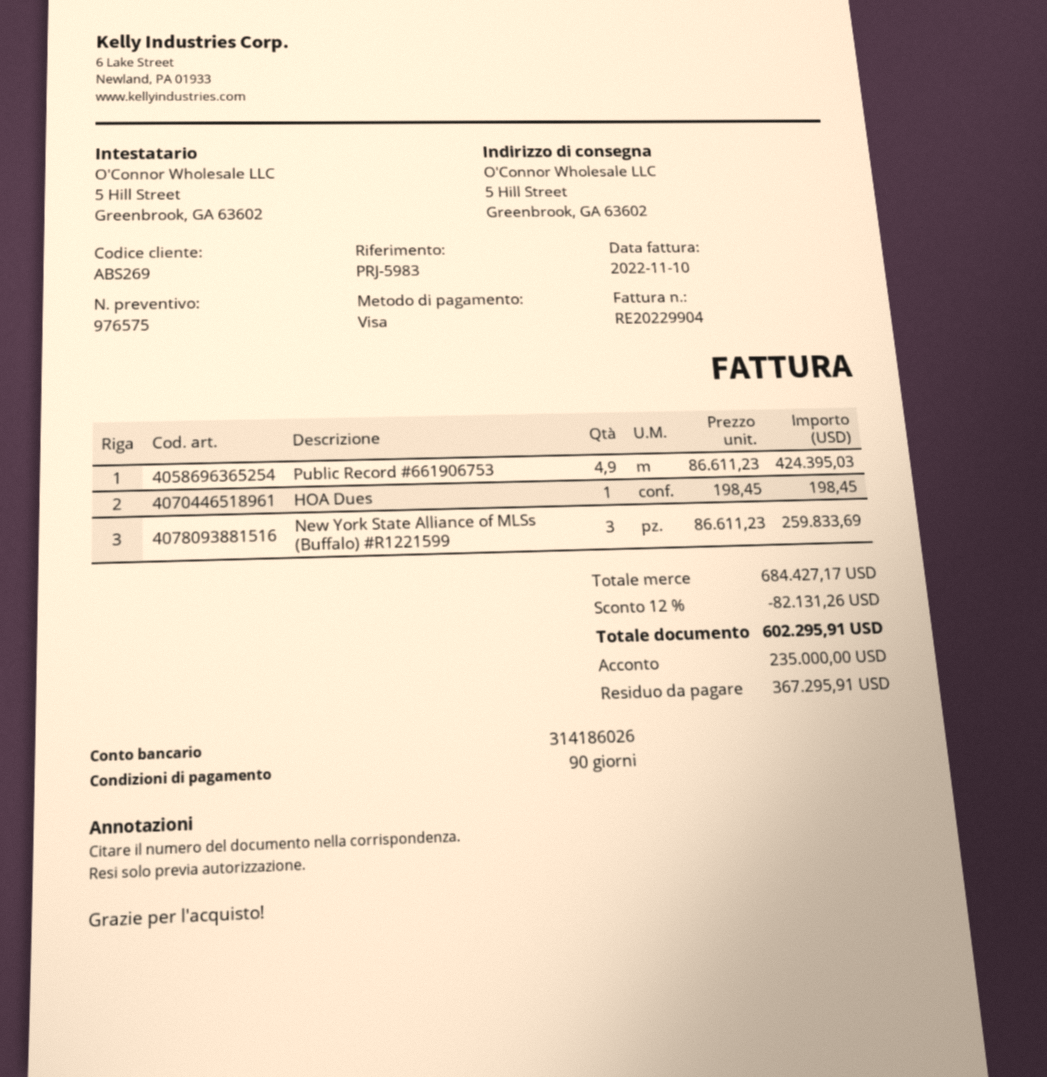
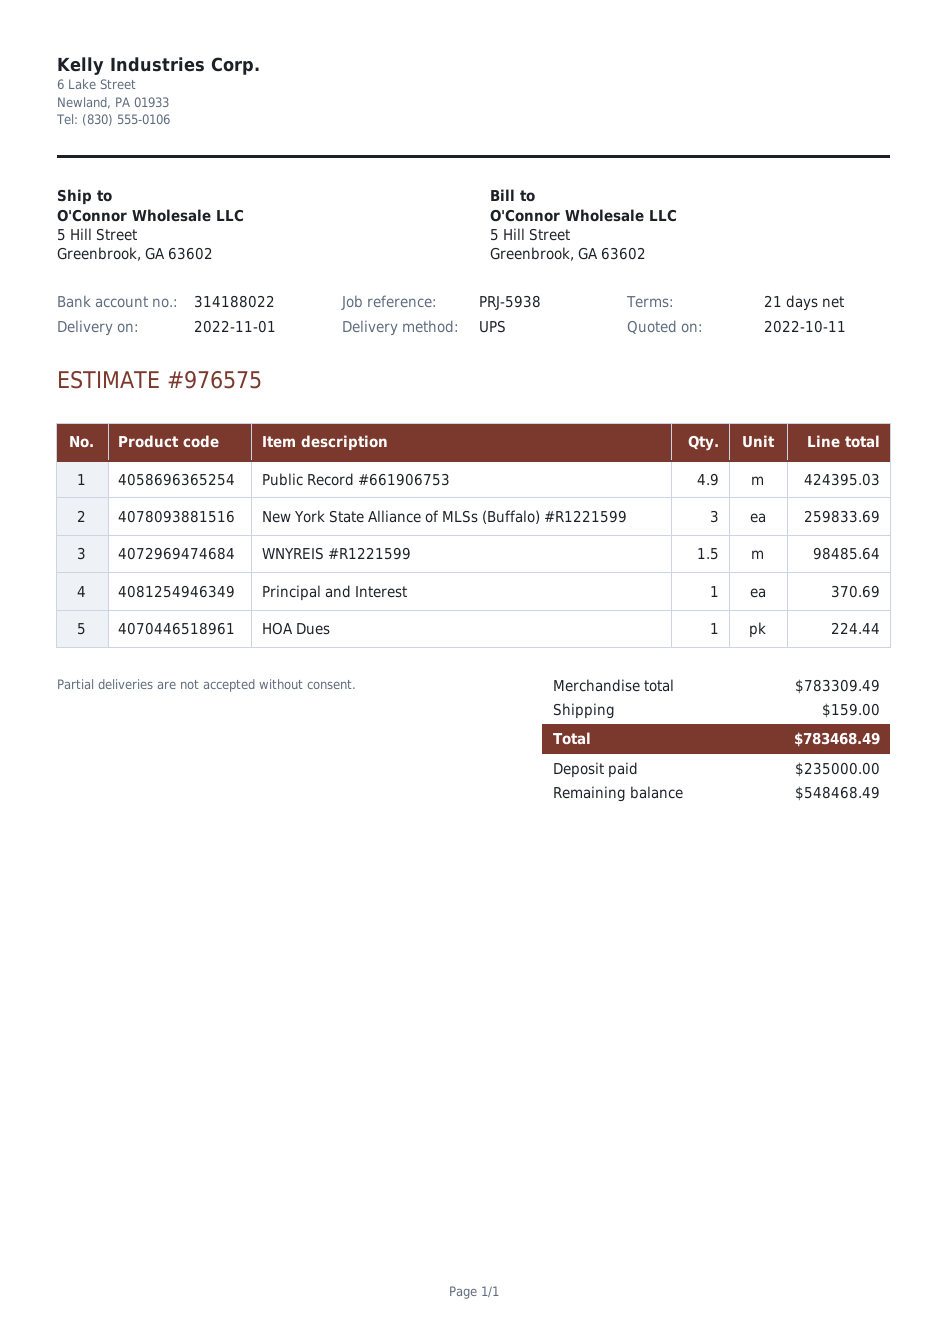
payment terms: 90 days -> 21 days
reference: PRJ-5983 -> PRJ-5938
bank account: 314186026 -> 314188022
HOA Dues: 1 for 198.45 -> 1 for 224.44
WNYREIS #R1221599: none -> 1.5 for 98485.64
Principal and Interest: none -> 1 for 370.69
subtotal: 684427.17 -> 783309.49
discount: 12% = 82131.26 -> none
shipping: none -> 159.00
total: 602295.91 -> 783468.49
balance: 367295.91 -> 548468.49

